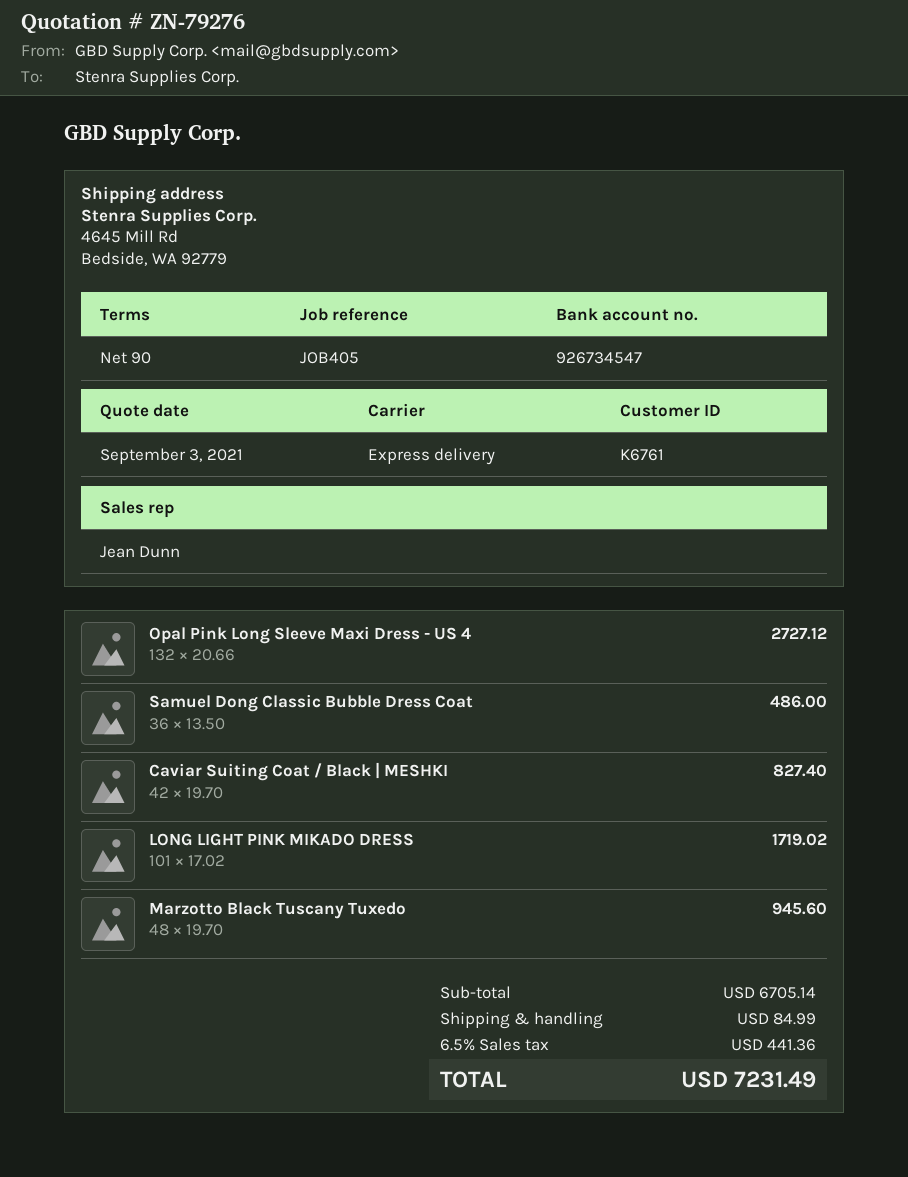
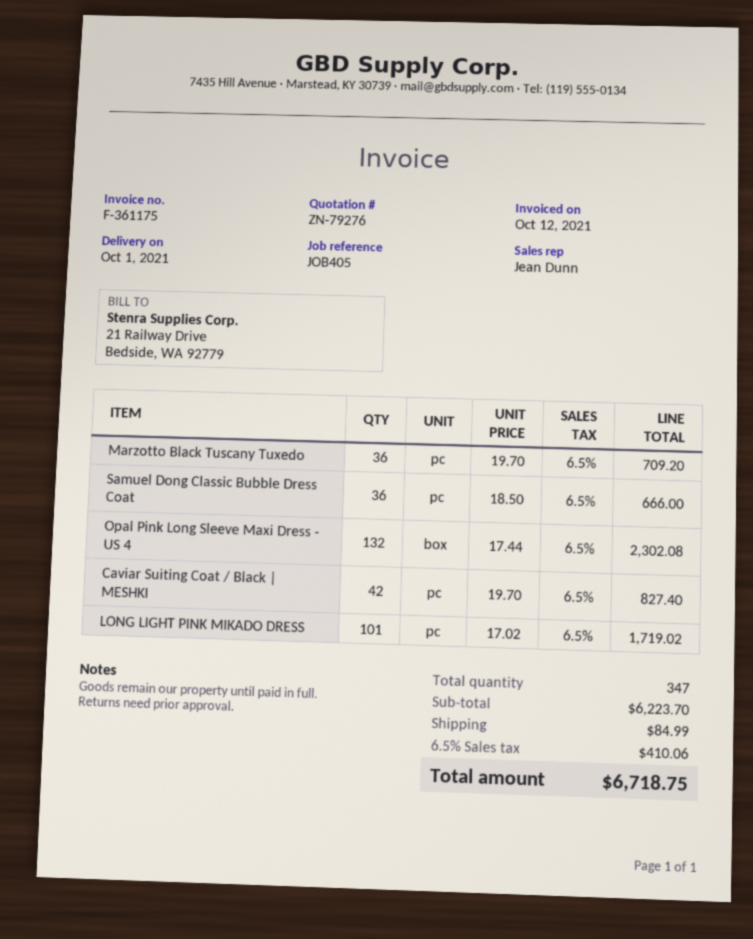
Opal Pink Long Sleeve Maxi Dress - US 4: 132 x 20.66 = 2727.12 -> 132 x 17.44 = 2302.08
Samuel Dong Classic Bubble Dress Coat: 36 x 13.50 = 486.00 -> 36 x 18.50 = 666.00
Marzotto Black Tuscany Tuxedo: 48 x 19.70 = 945.60 -> 36 x 19.70 = 709.20
subtotal: 6705.14 -> 6223.70
tax: 6.5% = 441.36 -> 6.5% = 410.06
total: 7231.49 -> 6718.75

